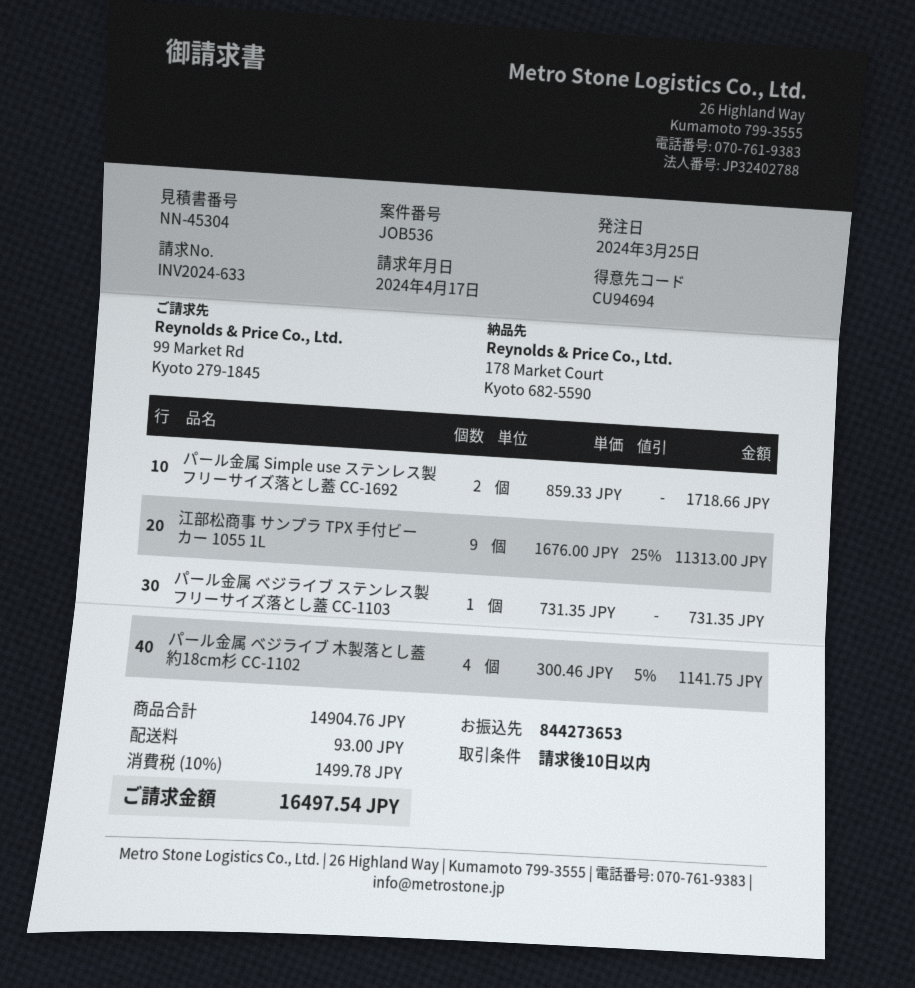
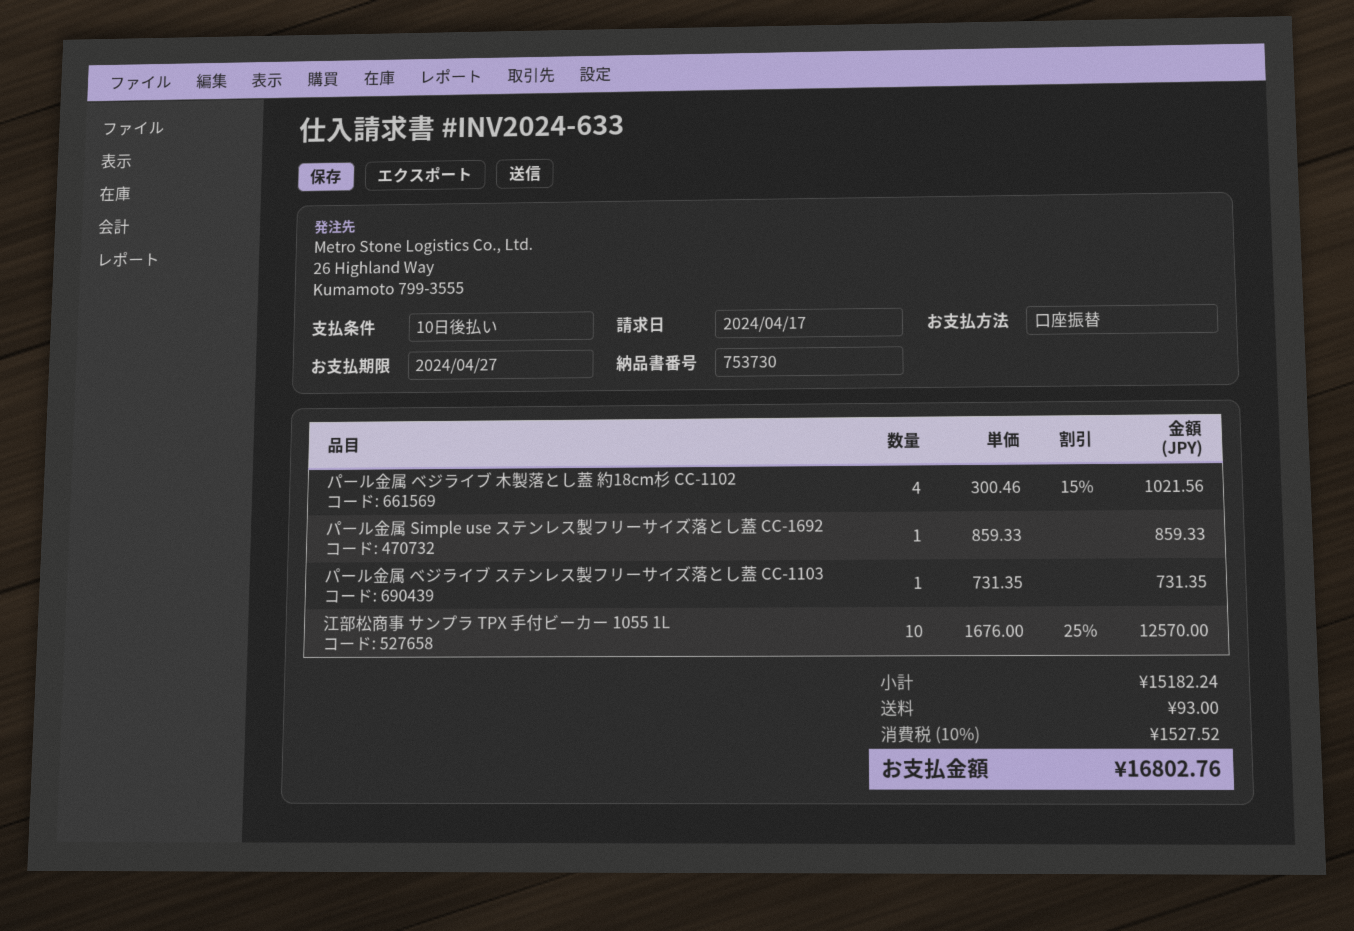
パール金属 Simple use ステンレス製フリーサイズ落とし蓋 CC-1692: 2 x 859.33 = 1718.66 -> 1 x 859.33 = 859.33
江部松商事 サンプラ TPX 手付ビーカー 1055 1L: 9 x 1676.00 - 25% = 11313.00 -> 10 x 1676.00 - 25% = 12570.00
パール金属 ベジライブ 木製落とし蓋 約18cm杉 CC-1102: 4 x 300.46 - 5% = 1141.75 -> 4 x 300.46 - 15% = 1021.56
subtotal: 14904.76 -> 15182.24
tax: 10% = 1499.78 -> 10% = 1527.52
total: 16497.54 -> 16802.76

